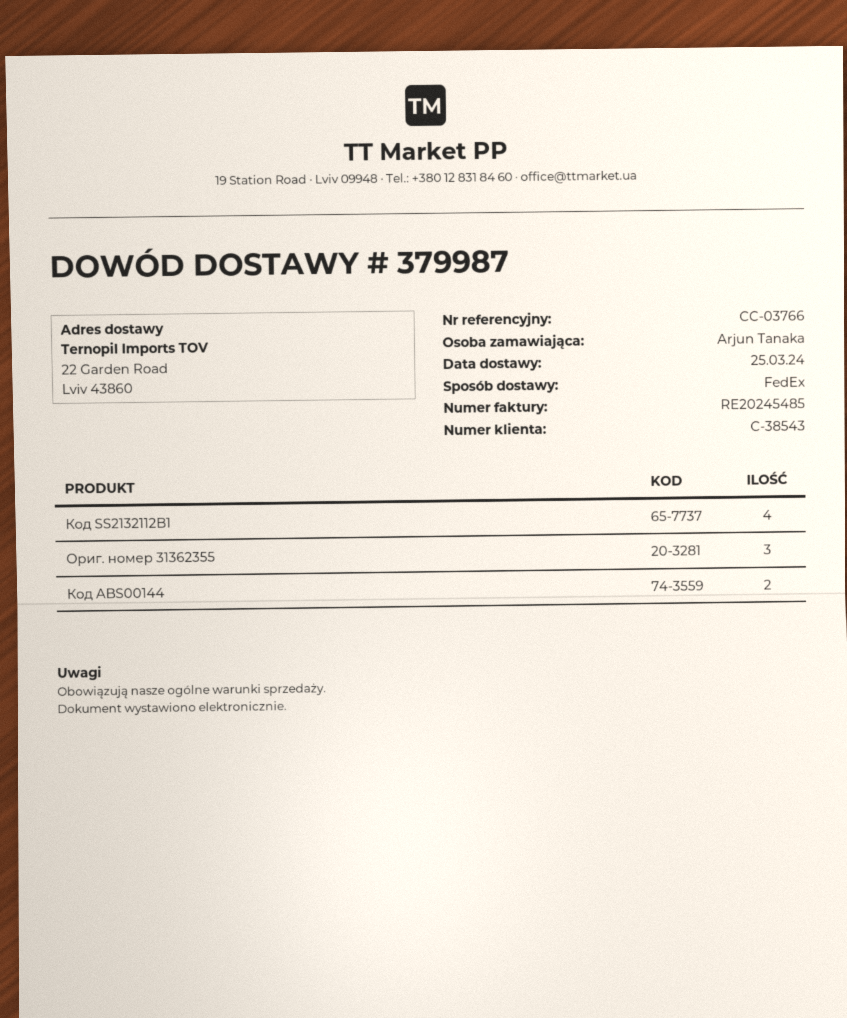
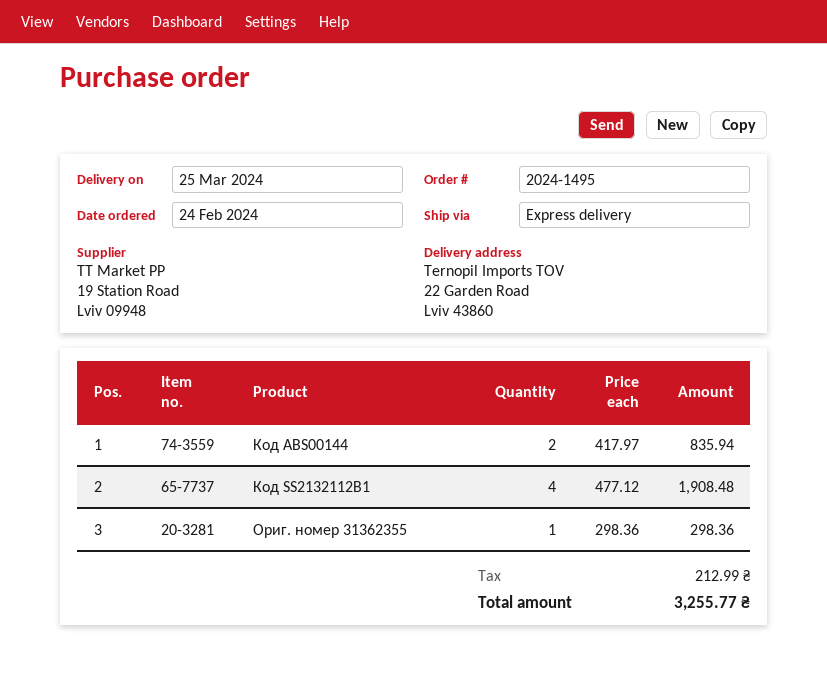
shipping method: FedEx -> express
Ориг. номер 31362355: 3 -> 1

